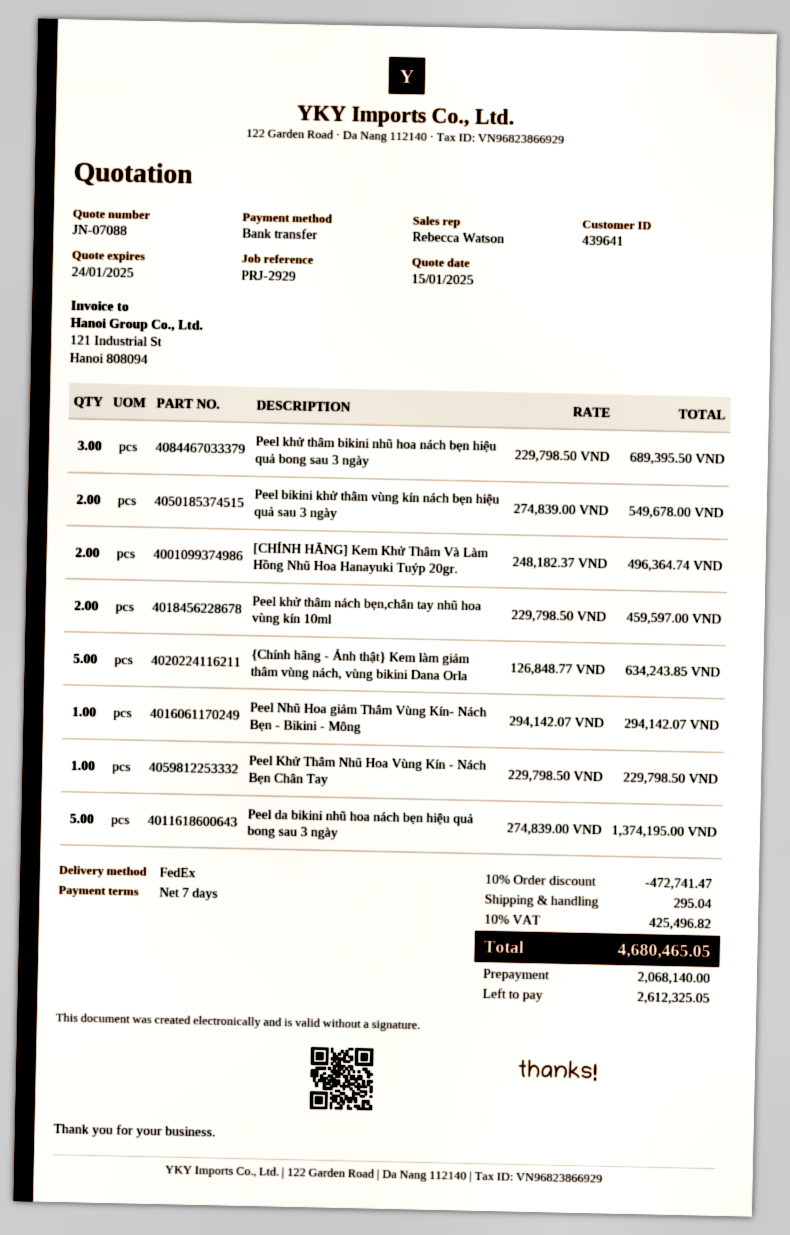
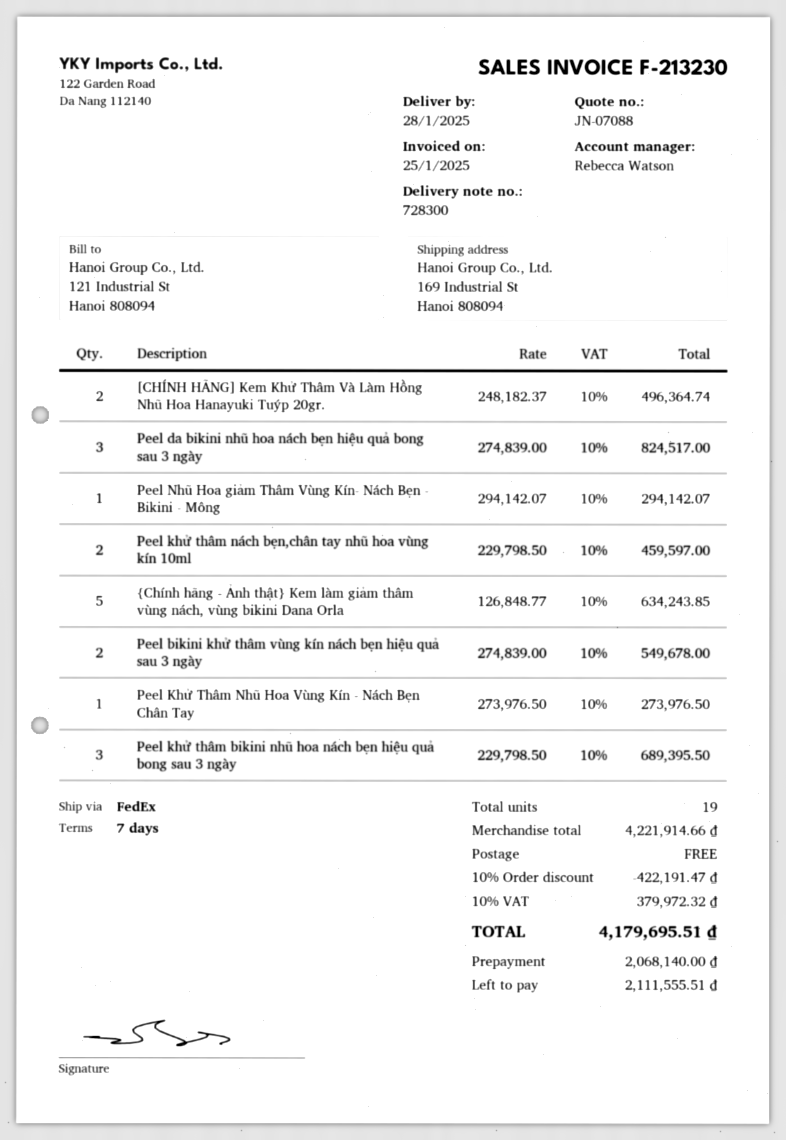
Peel Khử Thâm Nhũ Hoa Vùng Kín - Nách Bẹn Chân Tay: 1 x 229798.50 = 229798.50 -> 1 x 273976.50 = 273976.50
Peel da bikini nhũ hoa nách bẹn hiệu quả bong sau 3 ngày: 5 x 274839.00 = 1374195.00 -> 3 x 274839.00 = 824517.00
discount: 10% = 472741.47 -> 10% = 422191.47
shipping: 295.04 -> 0.00
tax: 10% = 425496.82 -> 10% = 379972.32
total: 4680465.05 -> 4179695.51
balance: 2612325.05 -> 2111555.51

